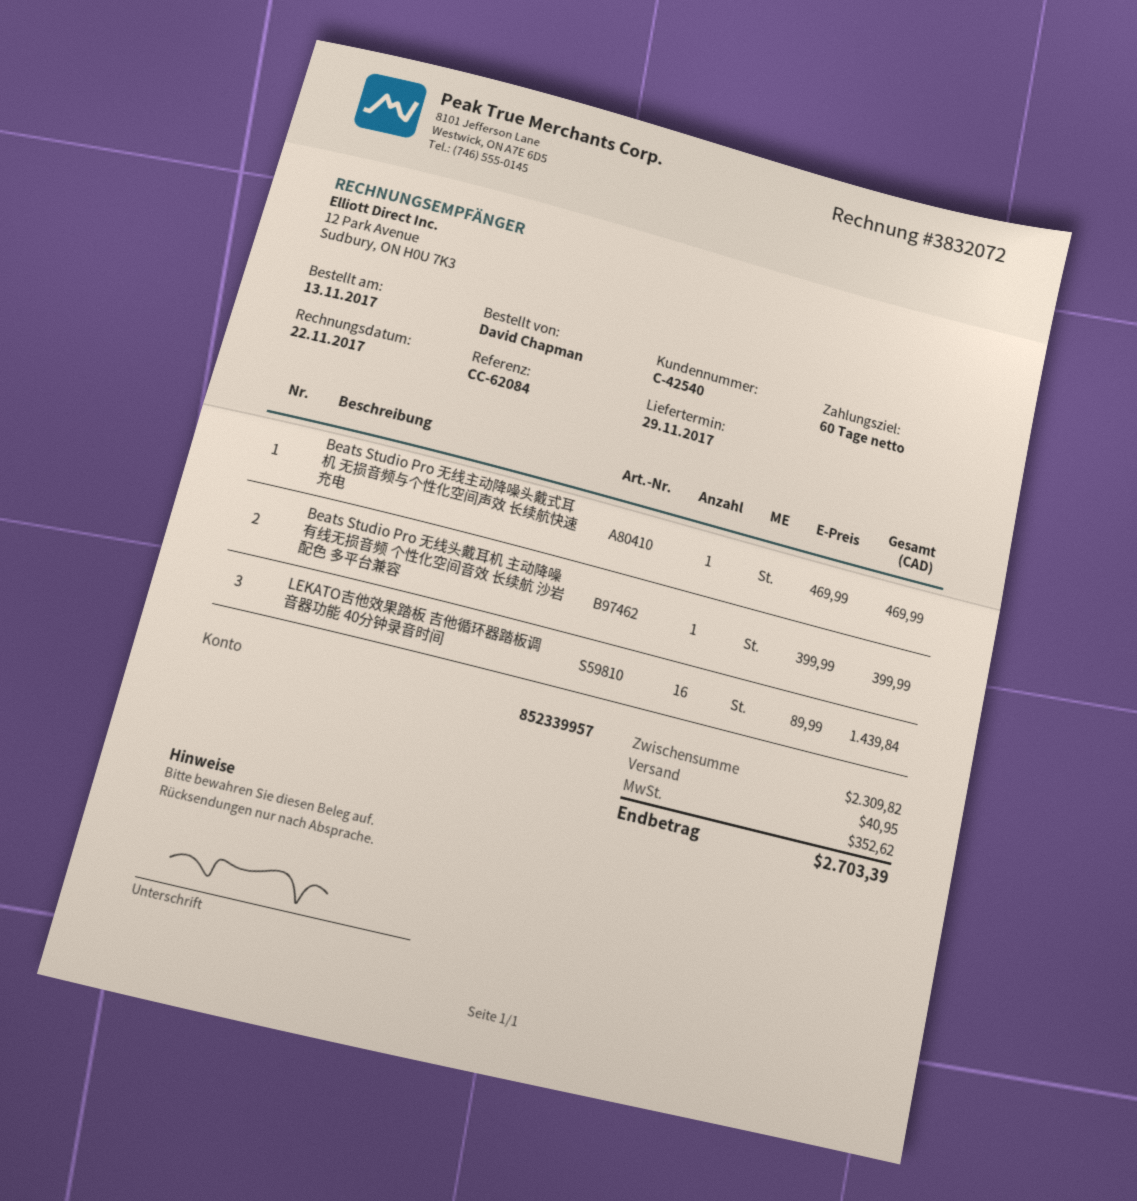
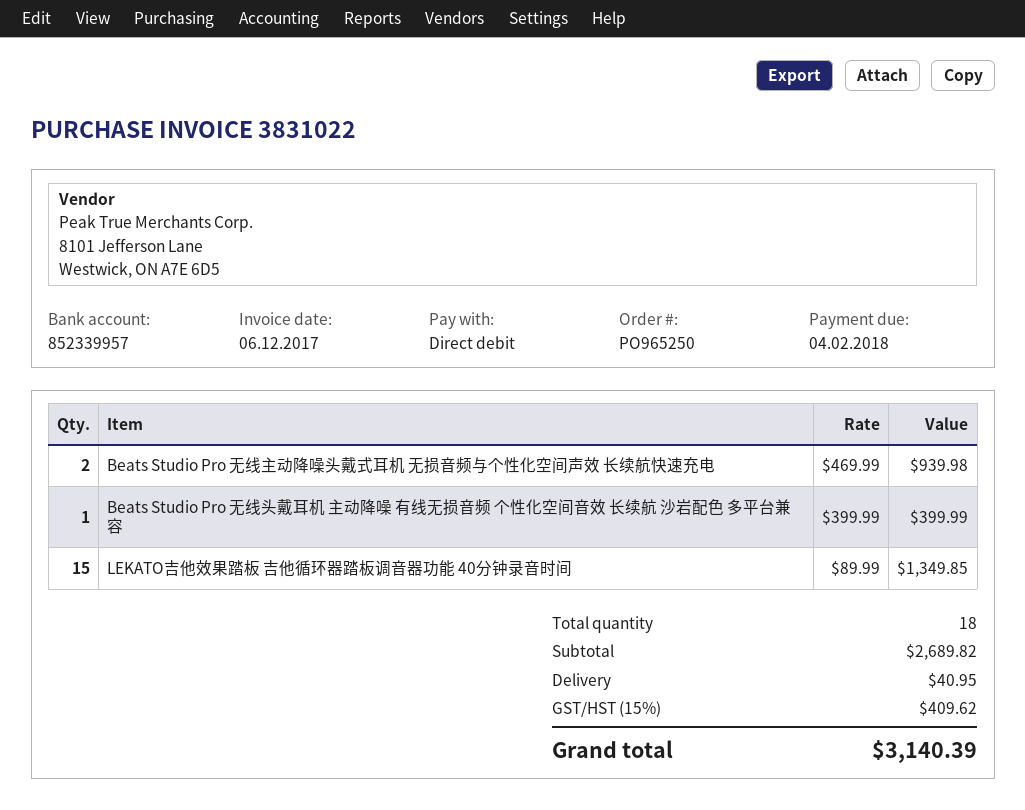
invoice number: 3832072 -> 3831022
invoice date: 2017-11-22 -> 2017-12-06
Beats Studio Pro 无线主动降噪头戴式耳机 无损音频与个性化空间声效 长续航快速充电: 1 x 469.99 = 469.99 -> 2 x 469.99 = 939.98
LEKATO吉他效果踏板 吉他循环器踏板调音器功能 40分钟录音时间: 16 x 89.99 = 1439.84 -> 15 x 89.99 = 1349.85
subtotal: 2309.82 -> 2689.82
tax: 352.62 -> 409.62
total: 2703.39 -> 3140.39

